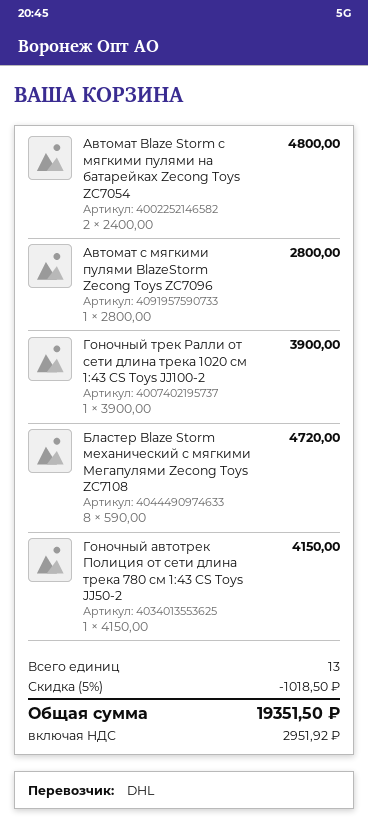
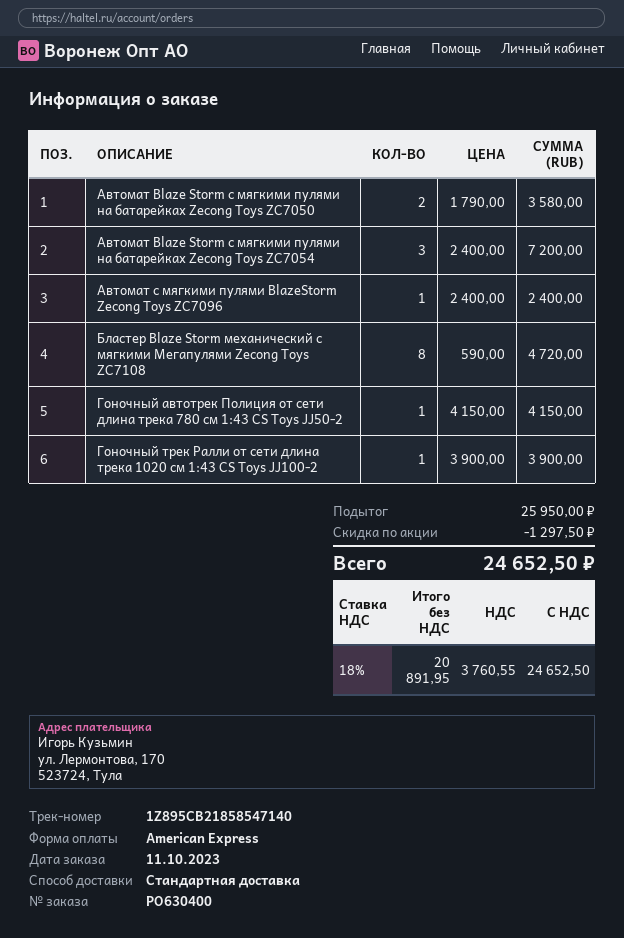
shipping method: DHL -> standard
Автомат Blaze Storm с мягкими пулями на батарейках Zecong Toys ZC7054: 2 x 2400.00 = 4800.00 -> 3 x 2400.00 = 7200.00
Автомат с мягкими пулями BlazeStorm Zecong Toys ZC7096: 1 x 2800.00 = 2800.00 -> 1 x 2400.00 = 2400.00
Автомат Blaze Storm с мягкими пулями на батарейках Zecong Toys ZC7050: none -> 2 x 1790.00 = 3580.00
discount: 1018.50 -> 1297.50
tax: 2951.92 -> 3760.55
total: 19351.50 -> 24652.50

